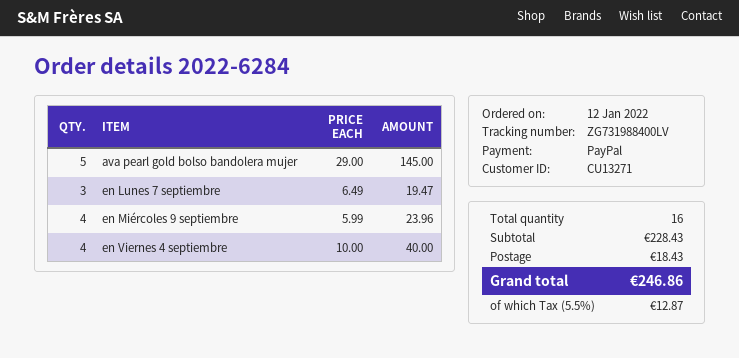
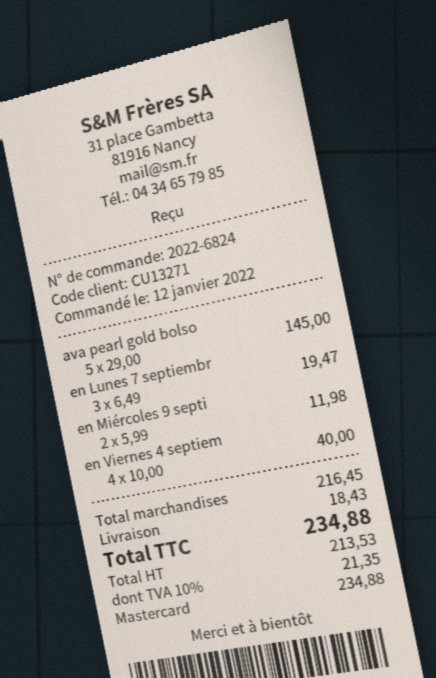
order number: 2022-6284 -> 2022-6824
payment method: PayPal -> Mastercard
en Miércoles 9 septiembre: 4 x 5.99 = 23.96 -> 2 x 5.99 = 11.98
subtotal: 228.43 -> 216.45
tax: 5.5% = 12.87 -> 10% = 21.35
total: 246.86 -> 234.88

